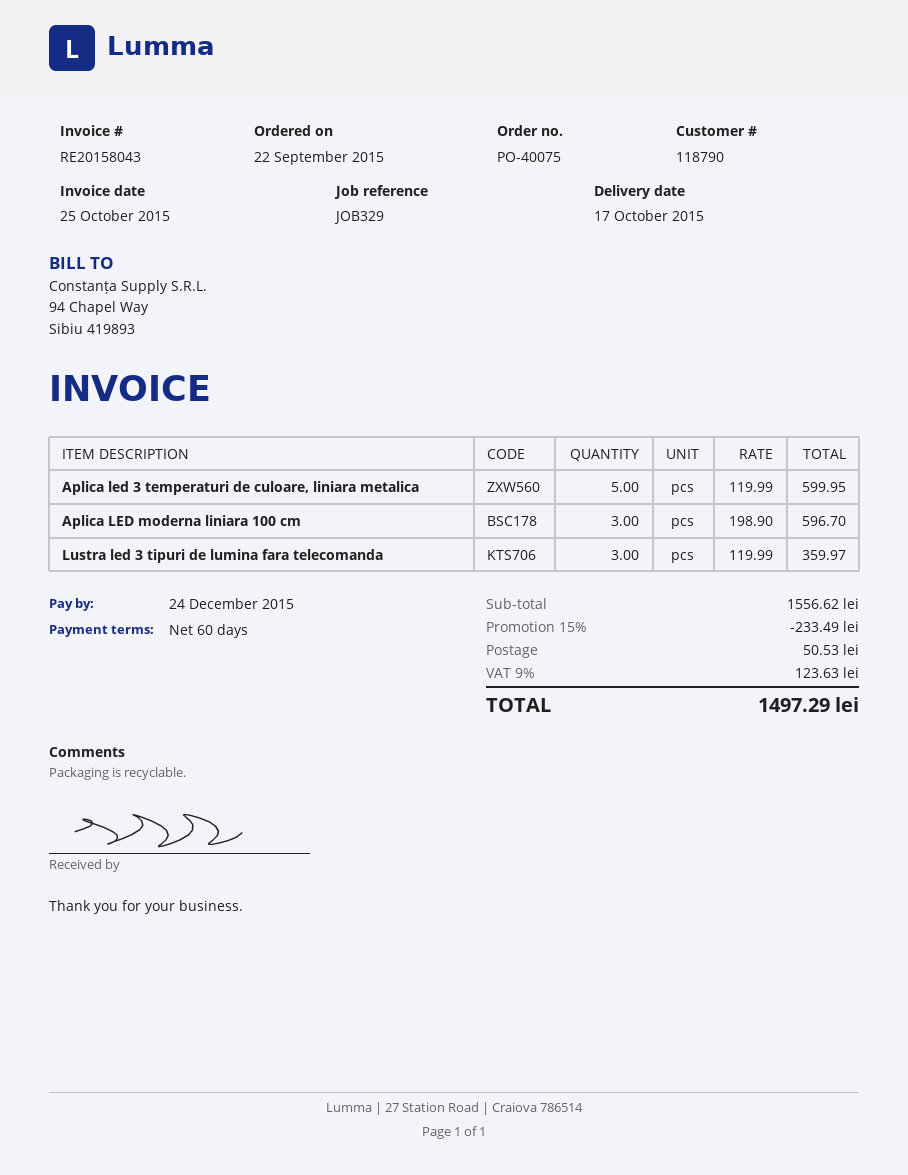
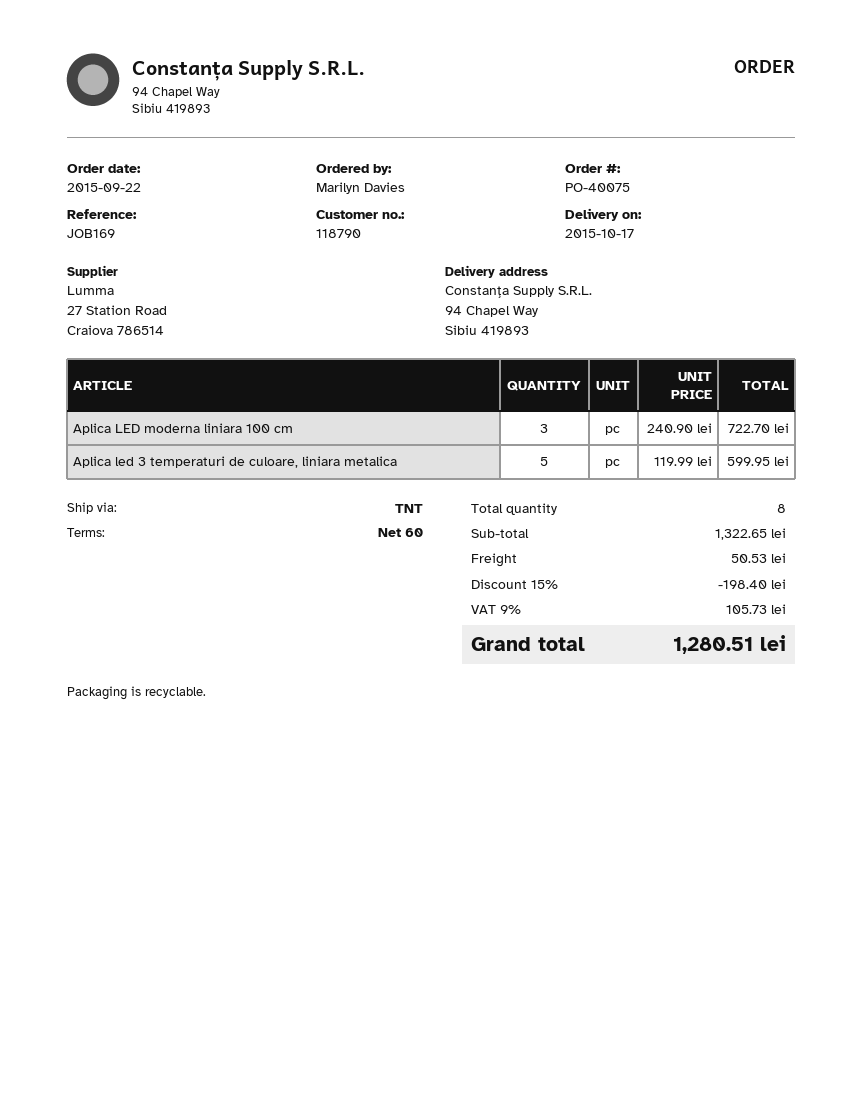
reference: JOB329 -> JOB169
Aplica LED moderna liniara 100 cm: 3 x 198.90 = 596.70 -> 3 x 240.90 = 722.70
Lustra led 3 tipuri de lumina fara telecomanda: 3 x 119.99 = 359.97 -> none
subtotal: 1556.62 -> 1322.65
discount: 15% = 233.49 -> 15% = 198.40
tax: 9% = 123.63 -> 9% = 105.73
total: 1497.29 -> 1280.51

